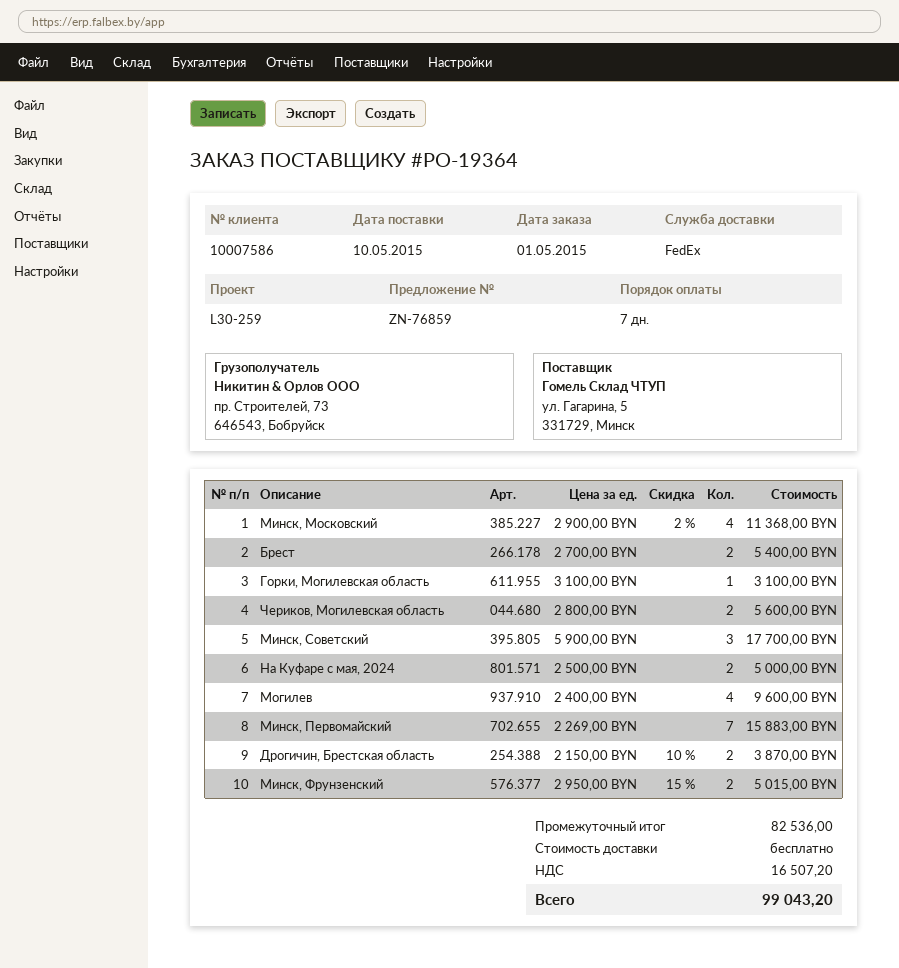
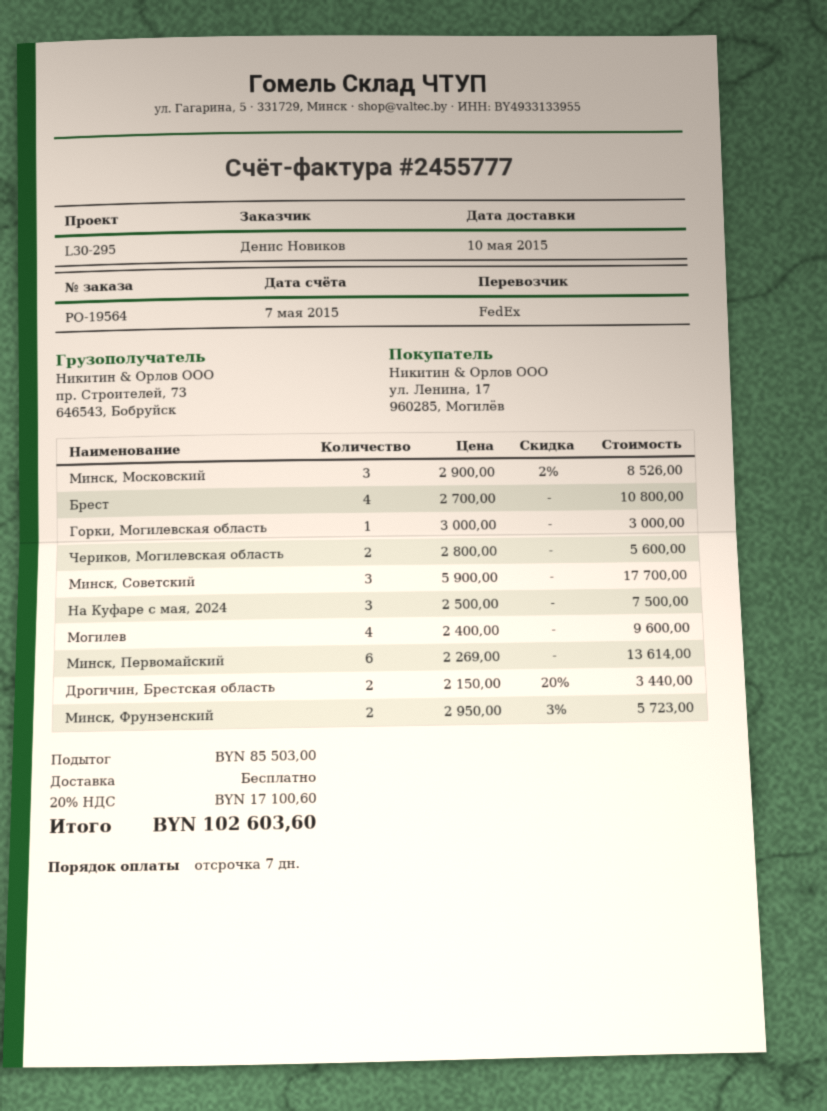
order number: PO-19364 -> PO-19564
reference: L30-259 -> L30-295
Минск, Московский: 4 x 2900.00 - 2% = 11368.00 -> 3 x 2900.00 - 2% = 8526.00
Брест: 2 x 2700.00 = 5400.00 -> 4 x 2700.00 = 10800.00
Горки, Могилевская область: 1 x 3100.00 = 3100.00 -> 1 x 3000.00 = 3000.00
На Куфаре с мая, 2024: 2 x 2500.00 = 5000.00 -> 3 x 2500.00 = 7500.00
Минск, Первомайский: 7 x 2269.00 = 15883.00 -> 6 x 2269.00 = 13614.00
Дрогичин, Брестская область: 2 x 2150.00 - 10% = 3870.00 -> 2 x 2150.00 - 20% = 3440.00
Минск, Фрунзенский: 2 x 2950.00 - 15% = 5015.00 -> 2 x 2950.00 - 3% = 5723.00
subtotal: 82536.00 -> 85503.00
tax: 16507.20 -> 17100.60
total: 99043.20 -> 102603.60

